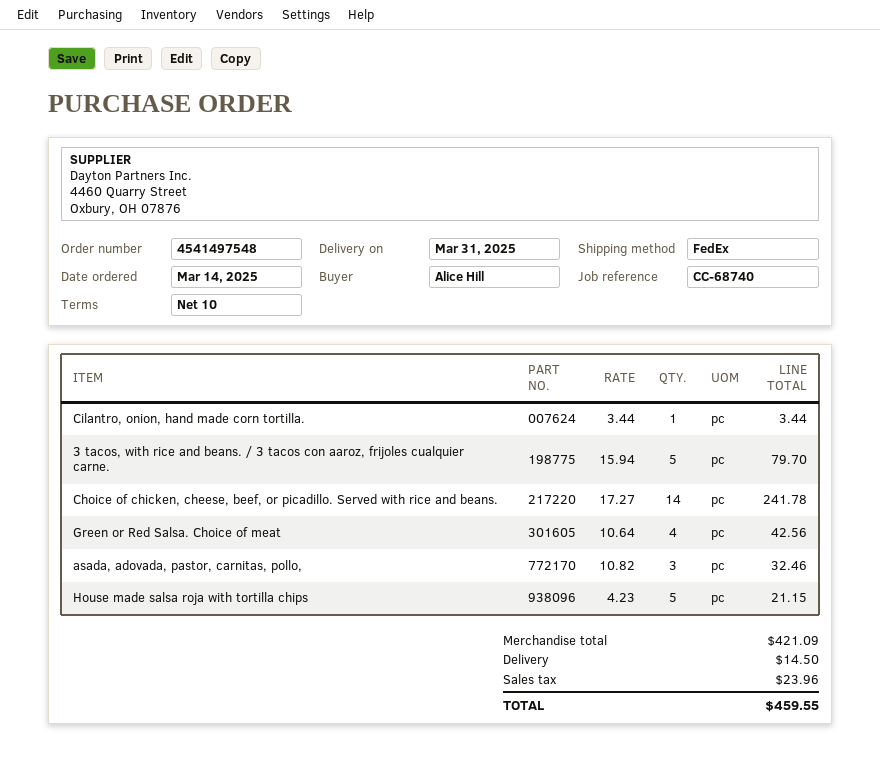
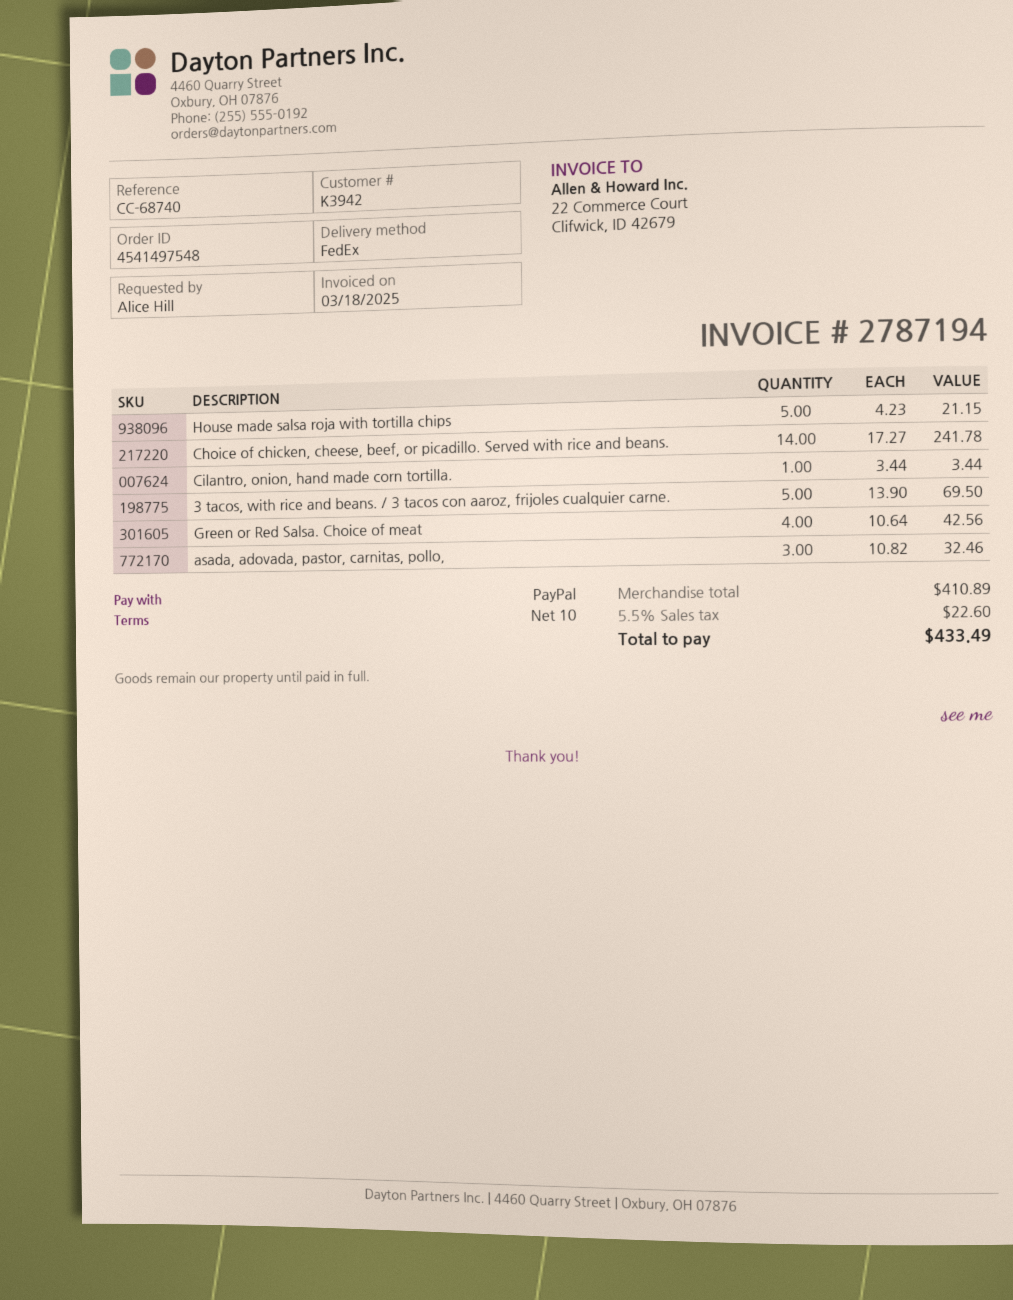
3 tacos, with rice and beans. / 3 tacos con aaroz, frijoles cualquier carne.: 5 x 15.94 = 79.70 -> 5 x 13.90 = 69.50
subtotal: 421.09 -> 410.89
shipping: 14.50 -> none
tax: 23.96 -> 22.60
total: 459.55 -> 433.49

